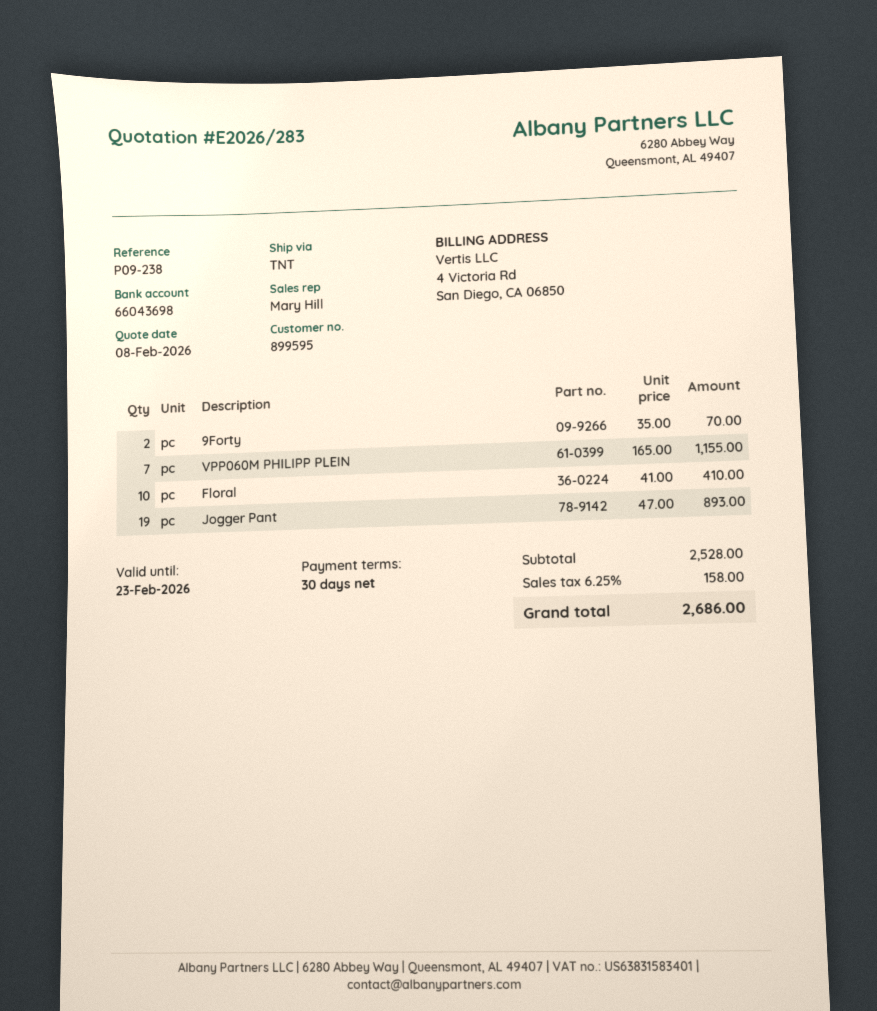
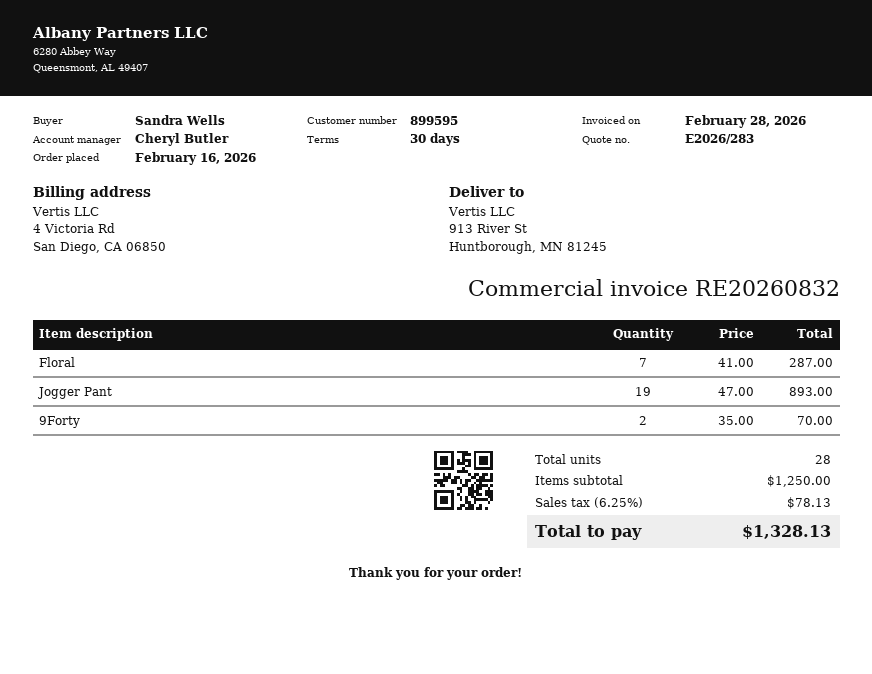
sales rep: Mary Hill -> Cheryl Butler
VPP060M PHILIPP PLEIN: 7 x 165.00 = 1155.00 -> none
Floral: 10 x 41.00 = 410.00 -> 7 x 41.00 = 287.00
subtotal: 2528.00 -> 1250.00
tax: 6.25% = 158.00 -> 6.25% = 78.13
total: 2686.00 -> 1328.13

